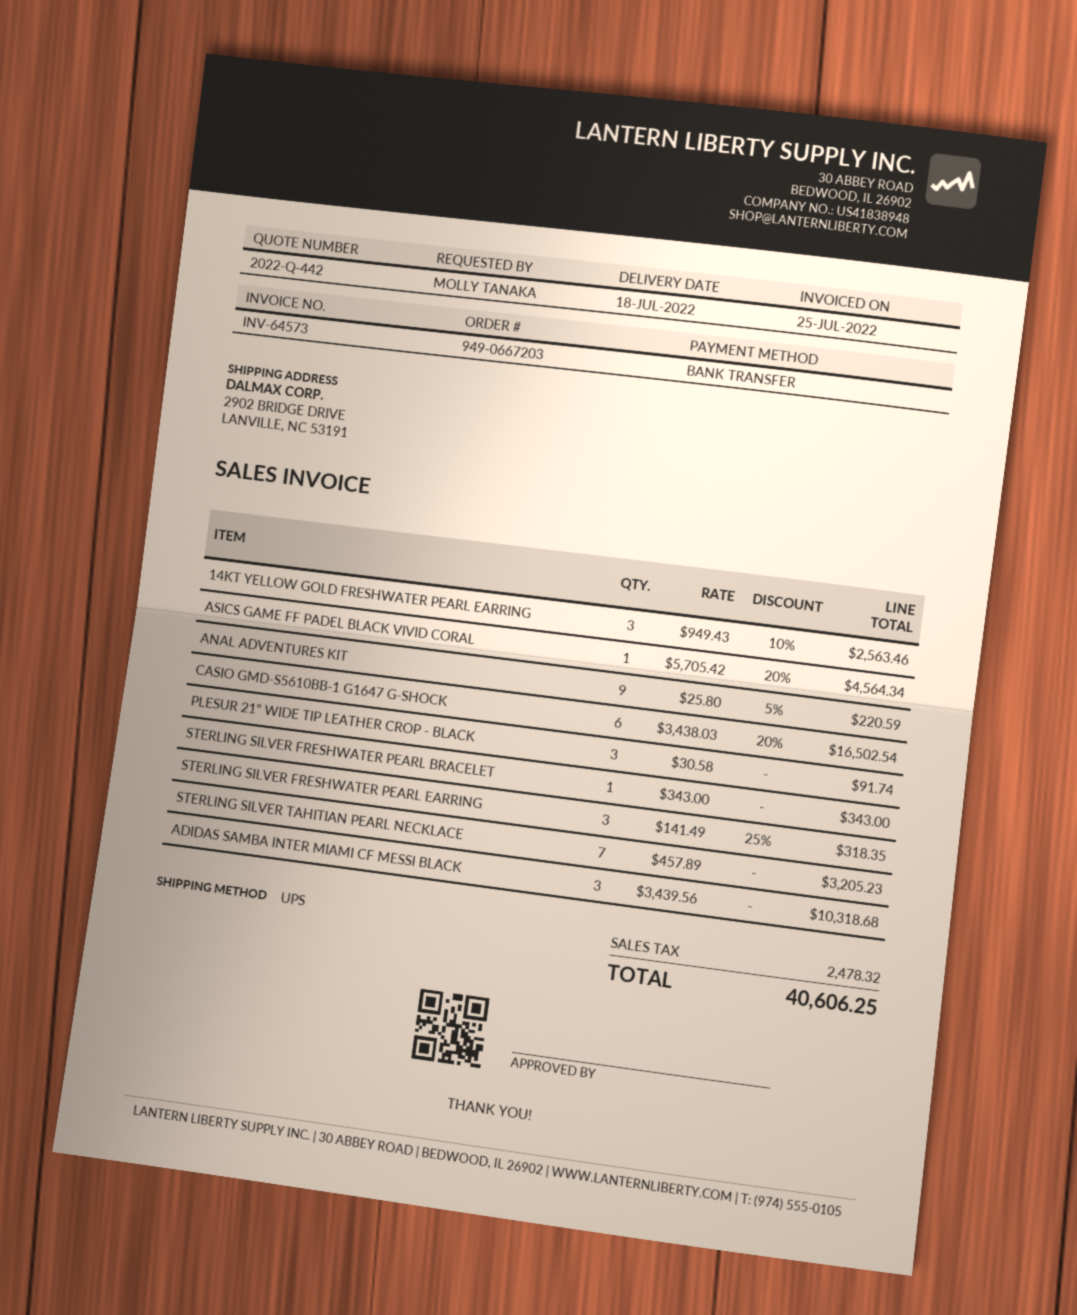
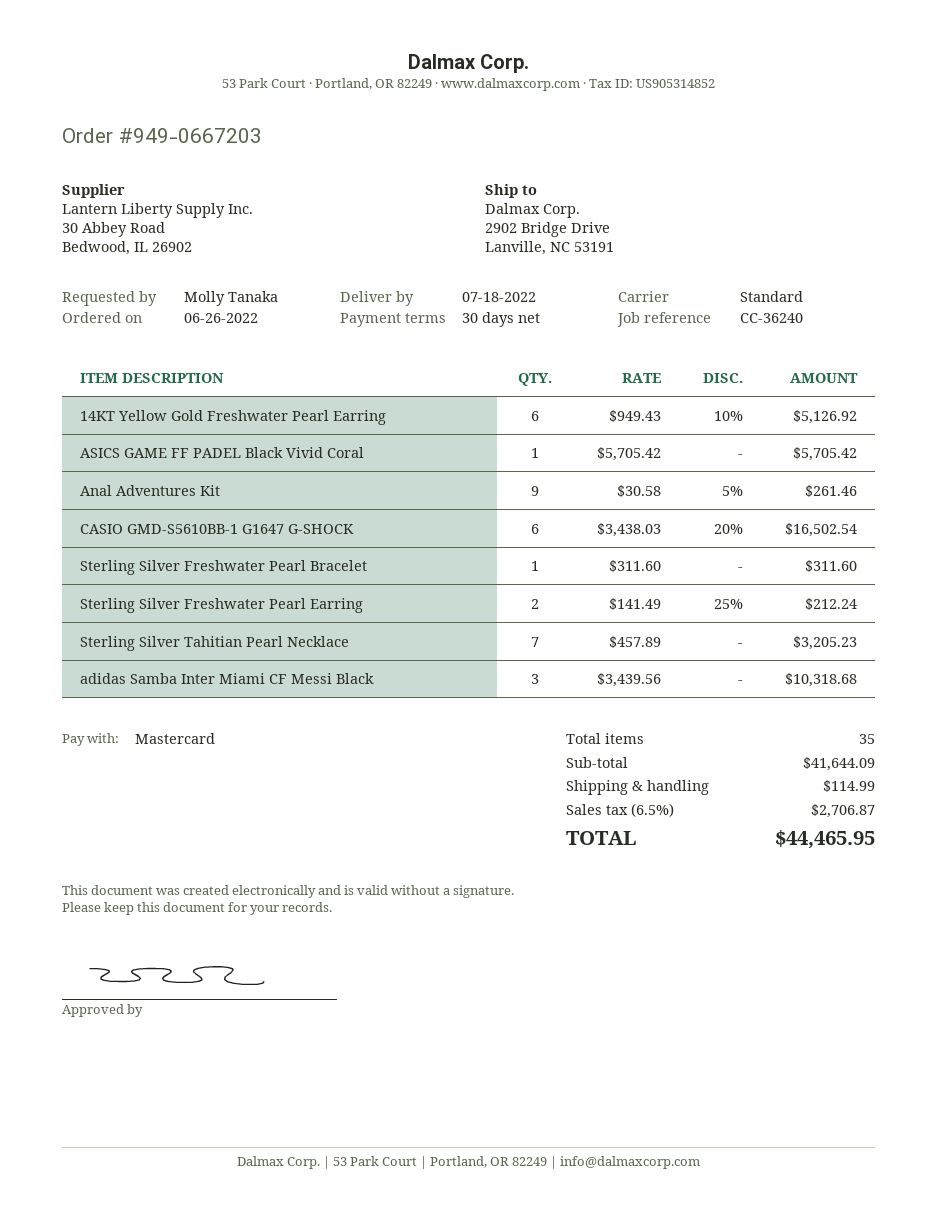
payment method: bank transfer -> Mastercard
shipping method: UPS -> standard
14KT YELLOW GOLD FRESHWATER PEARL EARRING: 3 x 949.43 - 10% = 2563.46 -> 6 x 949.43 - 10% = 5126.92
ASICS GAME FF PADEL BLACK VIVID CORAL: 1 x 5705.42 - 20% = 4564.34 -> 1 x 5705.42 = 5705.42
ANAL ADVENTURES KIT: 9 x 25.80 - 5% = 220.59 -> 9 x 30.58 - 5% = 261.46
PLESUR 21" WIDE TIP LEATHER CROP - BLACK: 3 x 30.58 = 91.74 -> none
STERLING SILVER FRESHWATER PEARL BRACELET: 1 x 343.00 = 343.00 -> 1 x 311.60 = 311.60
STERLING SILVER FRESHWATER PEARL EARRING: 3 x 141.49 - 25% = 318.35 -> 2 x 141.49 - 25% = 212.24
shipping: none -> 114.99
tax: 2478.32 -> 2706.87
total: 40606.25 -> 44465.95

